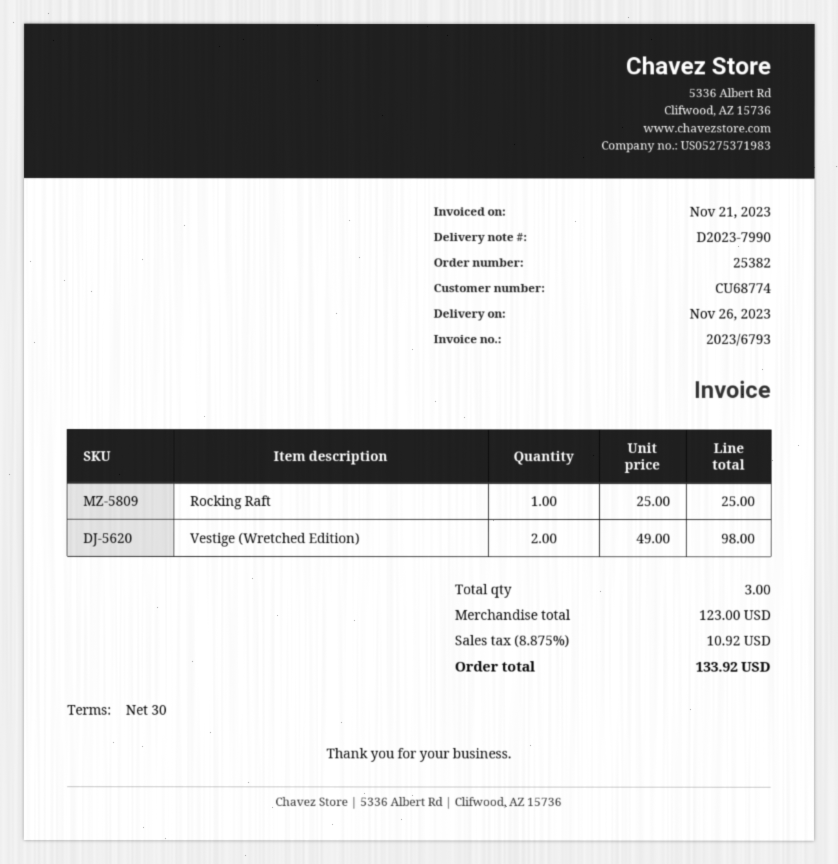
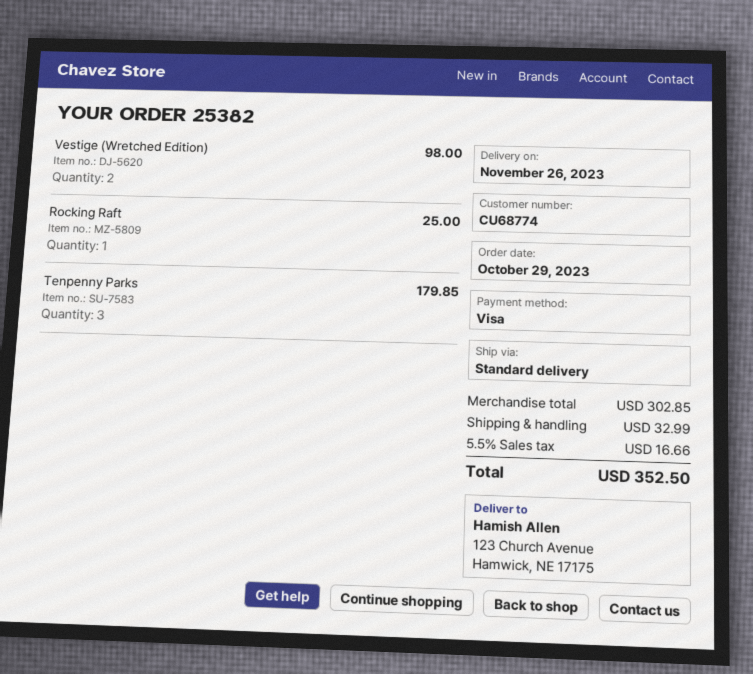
Tenpenny Parks: none -> 3 for 179.85
subtotal: 123.00 -> 302.85
shipping: none -> 32.99
tax: 8.875% = 10.92 -> 5.5% = 16.66
total: 133.92 -> 352.50

